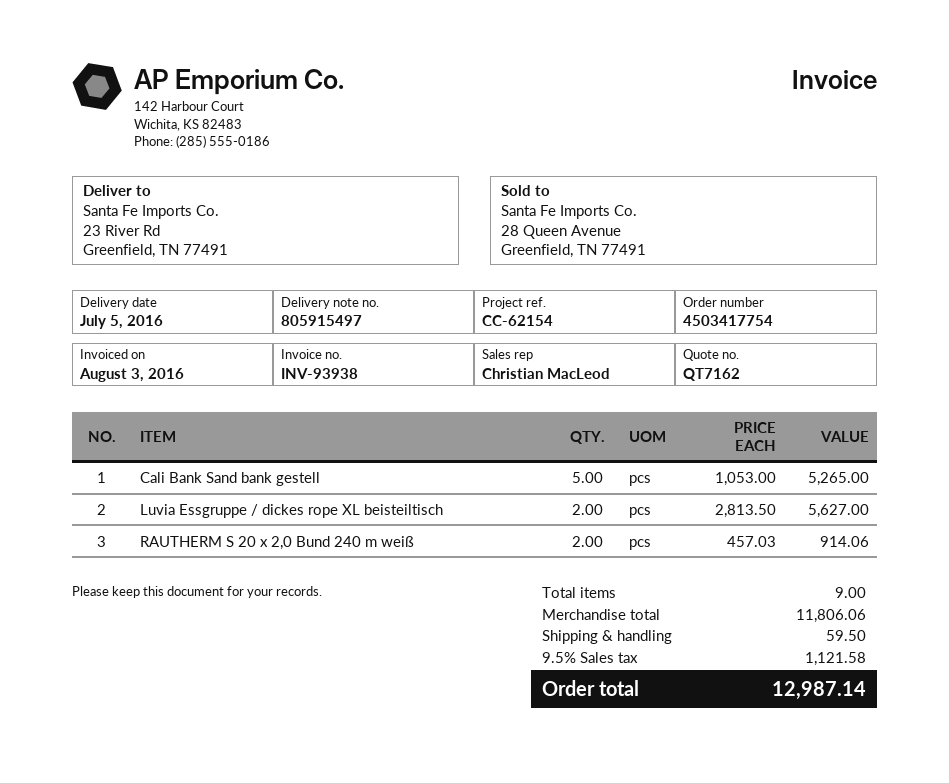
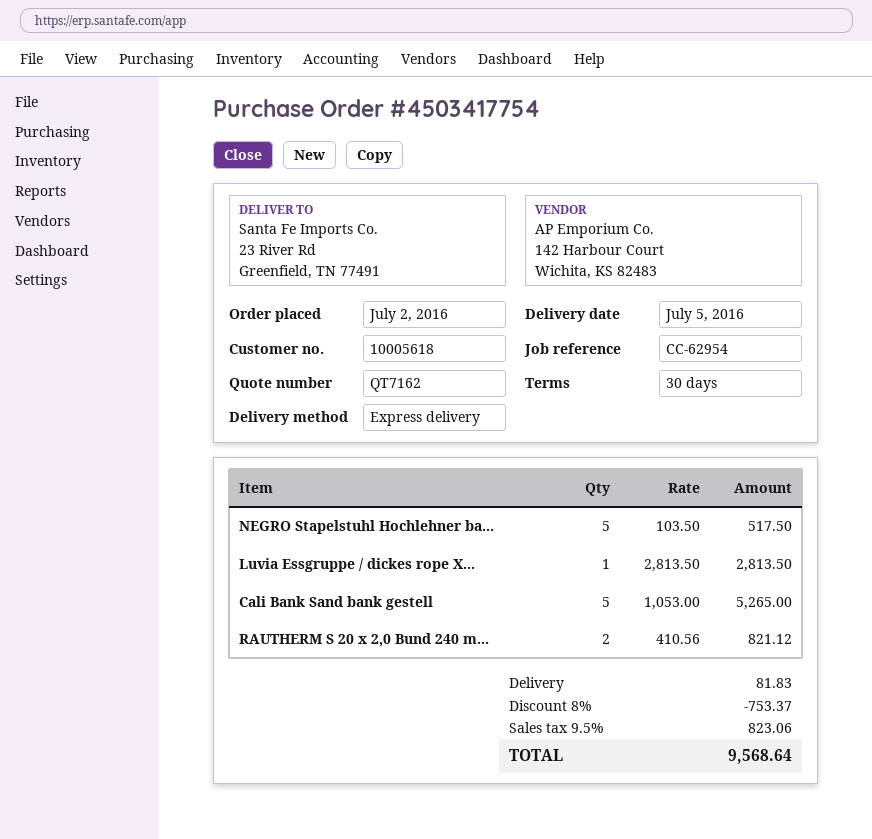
reference: CC-62154 -> CC-62954
Luvia Essgruppe / dickes rope XL beisteiltisch: 2 x 2813.50 = 5627.00 -> 1 x 2813.50 = 2813.50
RAUTHERM S 20 x 2,0 Bund 240 m weiß: 2 x 457.03 = 914.06 -> 2 x 410.56 = 821.12
NEGRO Stapelstuhl Hochlehner ba...: none -> 5 x 103.50 = 517.50
discount: none -> 8% = 753.37
shipping: 59.50 -> 81.83
tax: 9.5% = 1121.58 -> 9.5% = 823.06
total: 12987.14 -> 9568.64

